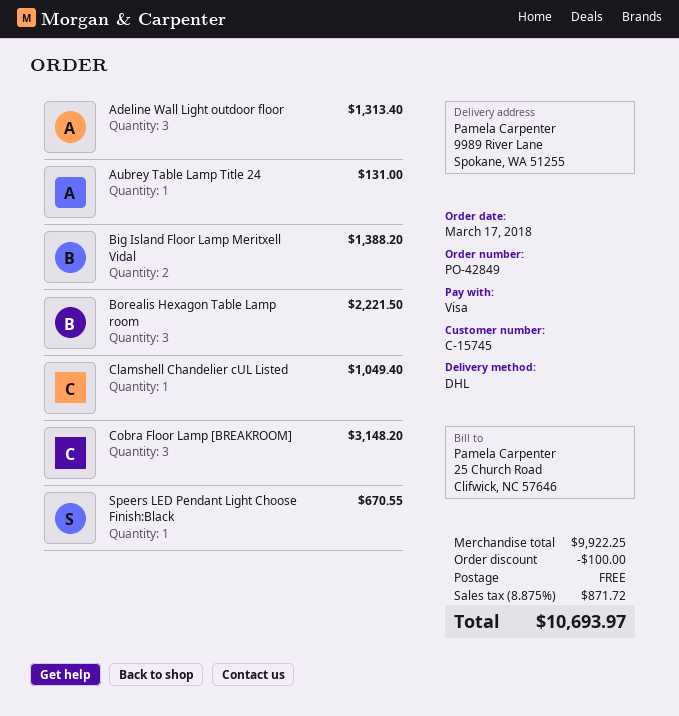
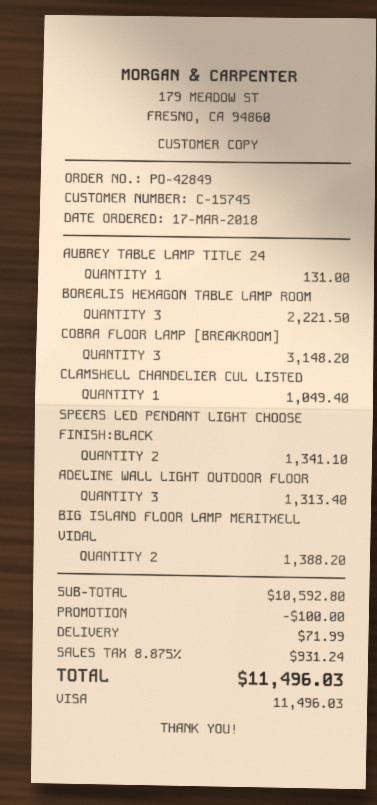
Speers LED Pendant Light Choose Finish:Black: 1 for 670.55 -> 2 for 1341.10
subtotal: 9922.25 -> 10592.80
shipping: 0.00 -> 71.99
tax: 8.875% = 871.72 -> 8.875% = 931.24
total: 10693.97 -> 11496.03

